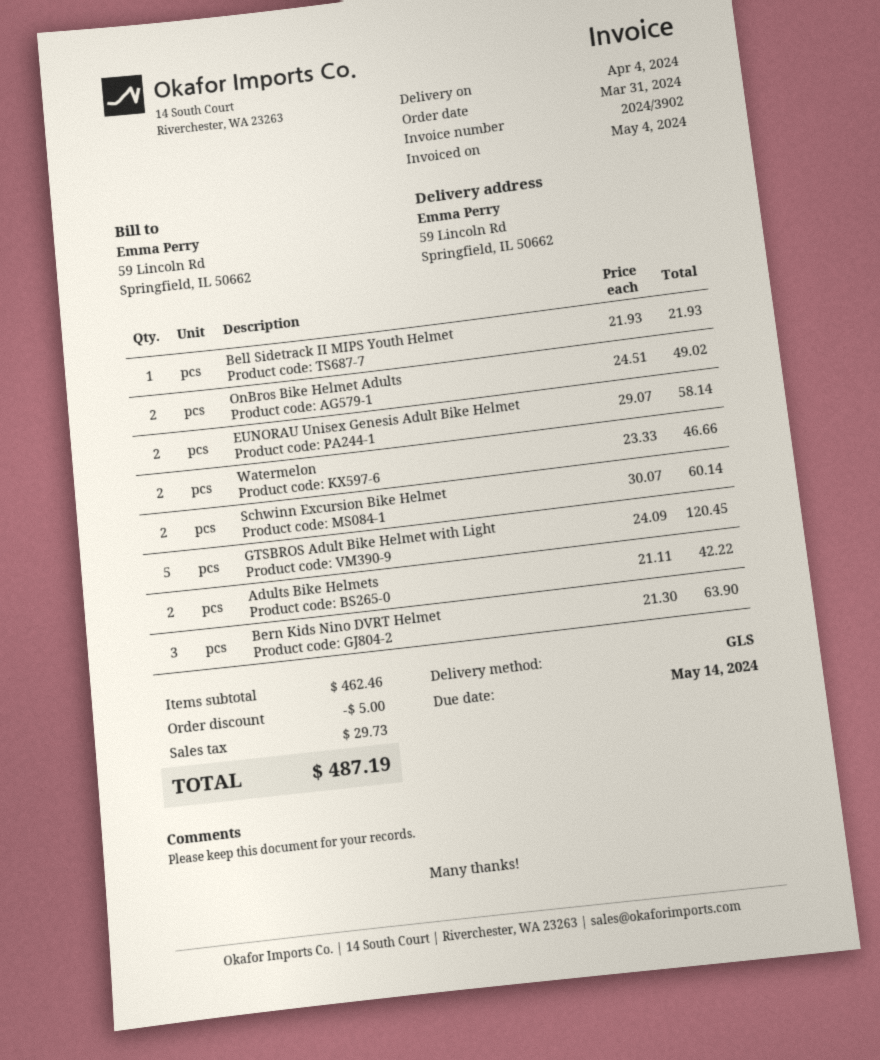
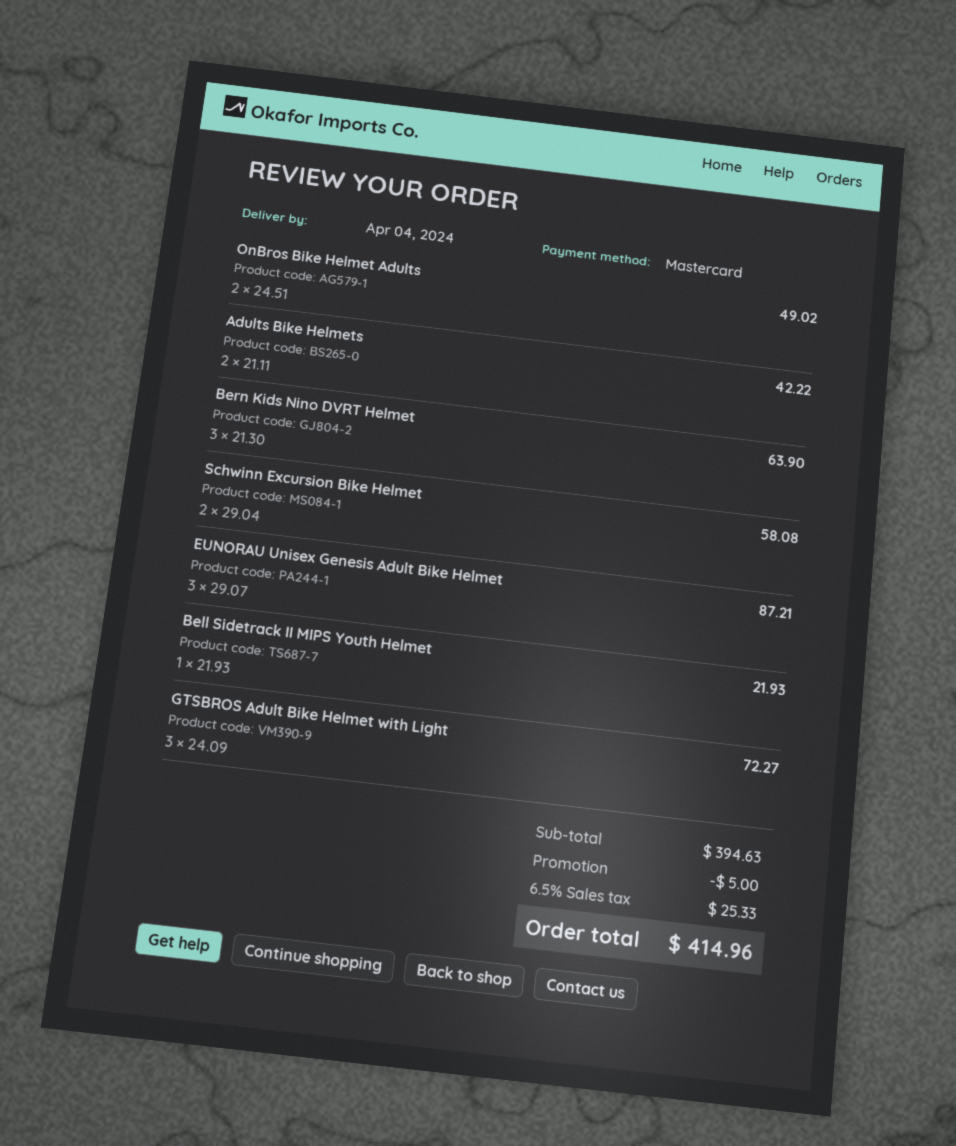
EUNORAU Unisex Genesis Adult Bike Helmet: 2 x 29.07 = 58.14 -> 3 x 29.07 = 87.21
Watermelon: 2 x 23.33 = 46.66 -> none
Schwinn Excursion Bike Helmet: 2 x 30.07 = 60.14 -> 2 x 29.04 = 58.08
GTSBROS Adult Bike Helmet with Light: 5 x 24.09 = 120.45 -> 3 x 24.09 = 72.27
subtotal: 462.46 -> 394.63
tax: 29.73 -> 25.33
total: 487.19 -> 414.96

